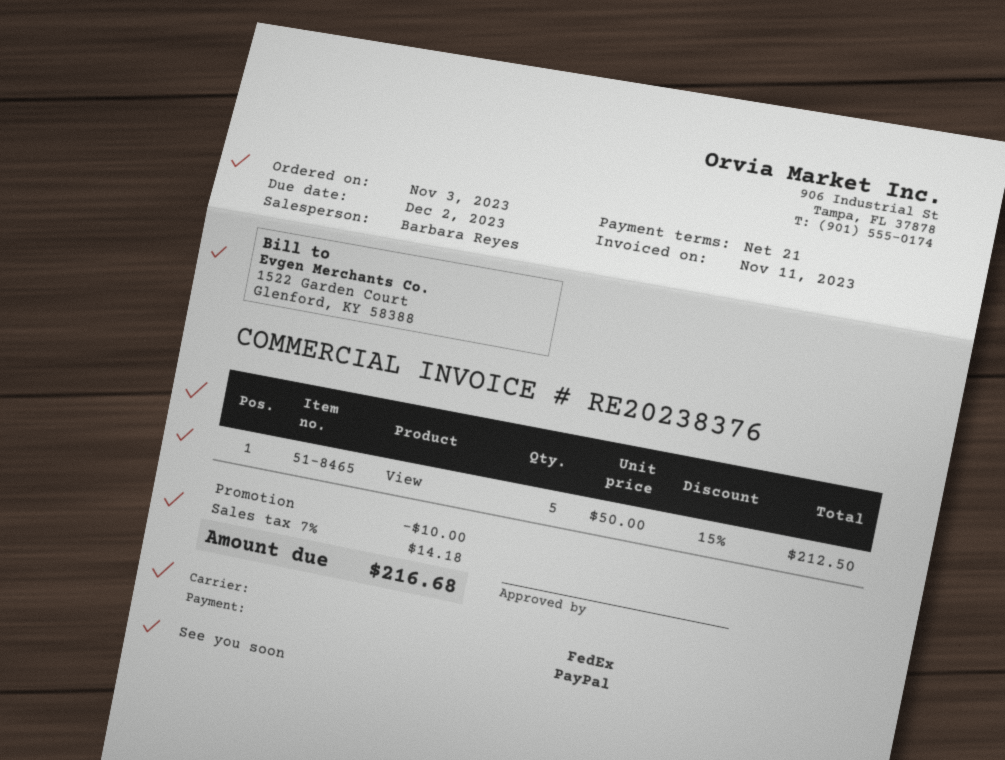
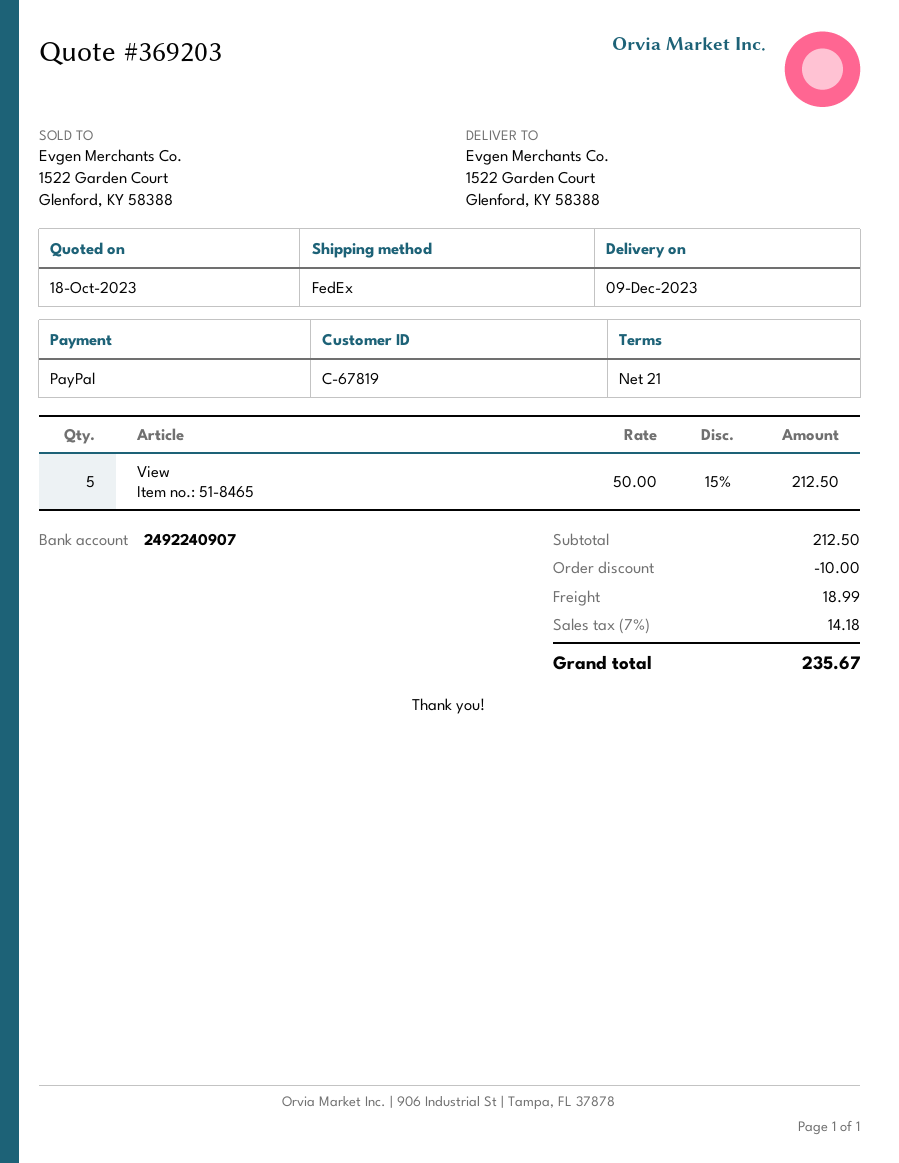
shipping: none -> 18.99
total: 216.68 -> 235.67

